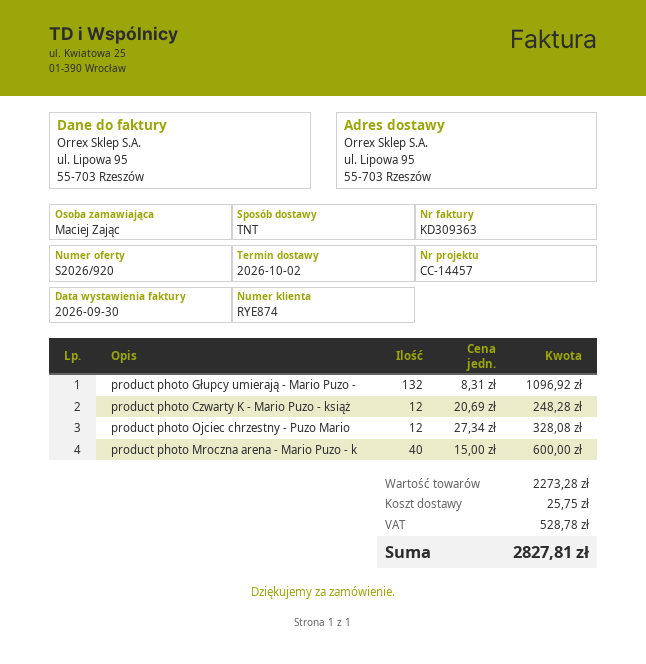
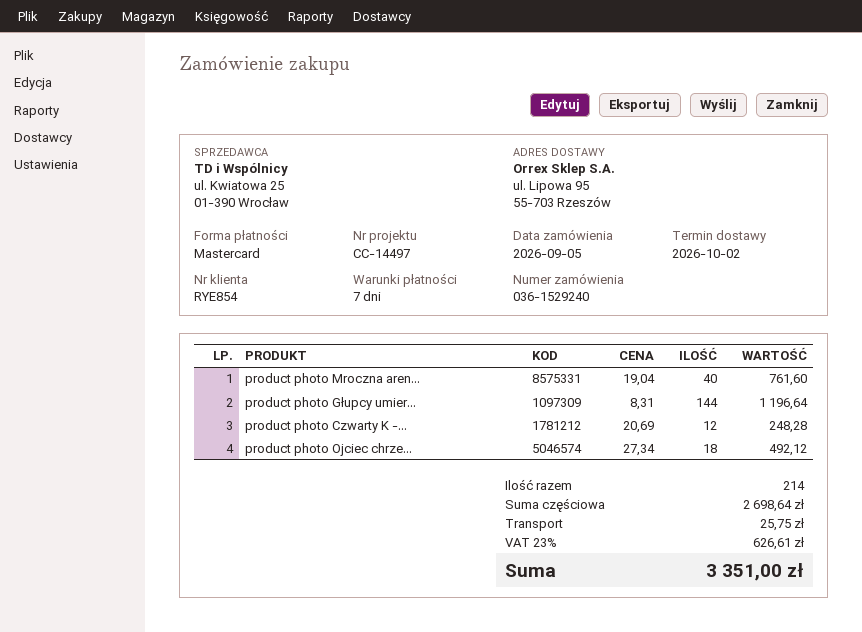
customer number: RYE874 -> RYE854
reference: CC-14457 -> CC-14497
product photo Głupcy umierają - Mario Puzo -: 132 x 8.31 = 1096.92 -> 144 x 8.31 = 1196.64
product photo Ojciec chrzestny - Puzo Mario: 12 x 27.34 = 328.08 -> 18 x 27.34 = 492.12
product photo Mroczna arena - Mario Puzo - k: 40 x 15.00 = 600.00 -> 40 x 19.04 = 761.60
subtotal: 2273.28 -> 2698.64
tax: 528.78 -> 626.61
total: 2827.81 -> 3351.00

